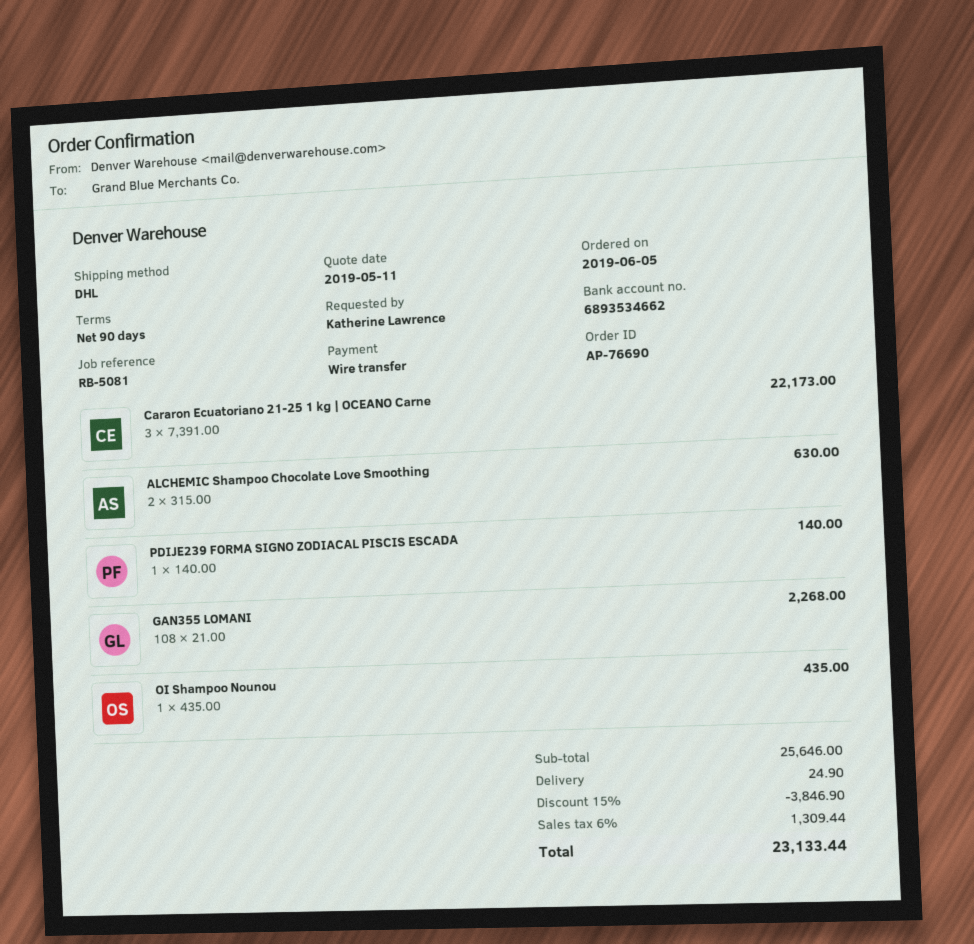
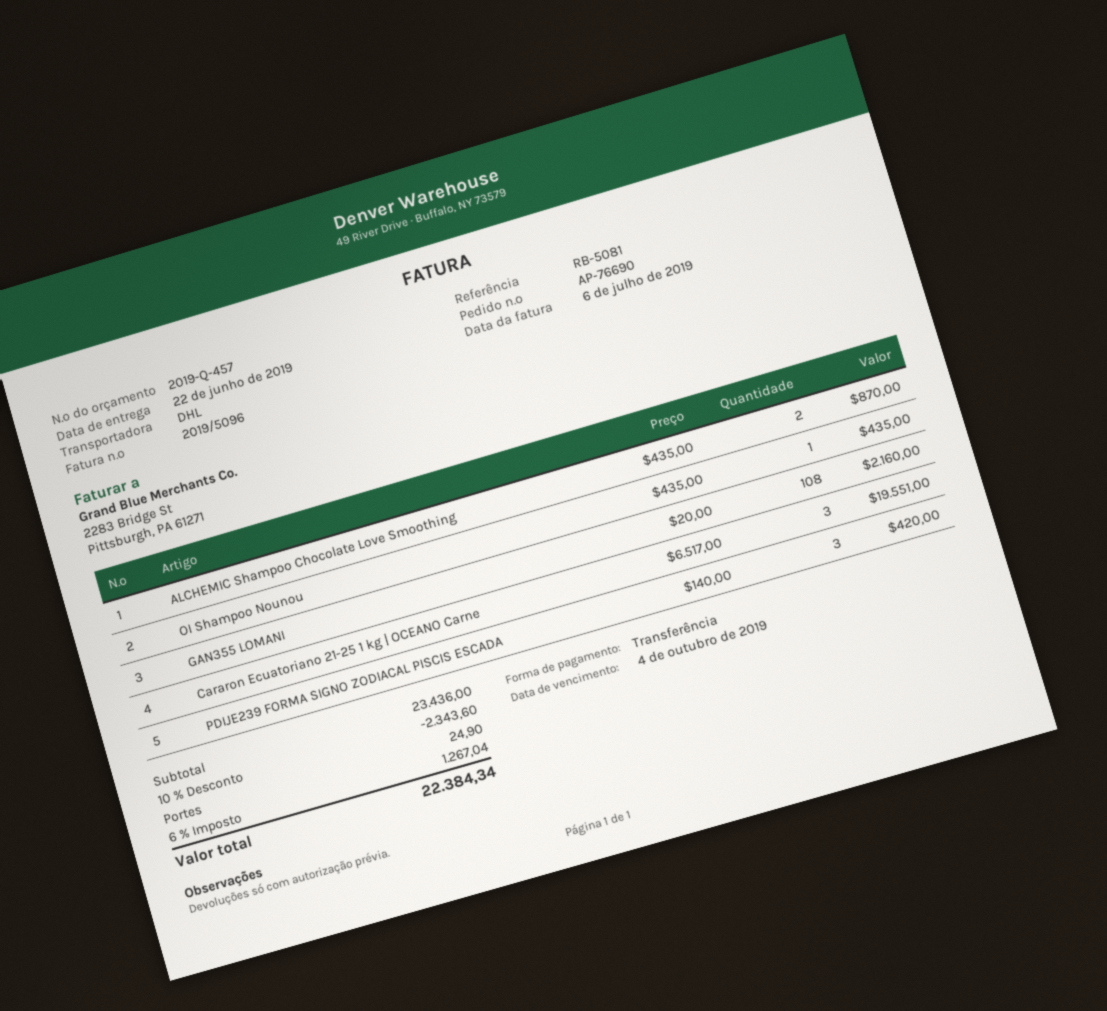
Cararon Ecuatoriano 21-25 1 kg | OCEANO Carne: 3 x 7391.00 = 22173.00 -> 3 x 6517.00 = 19551.00
ALCHEMIC Shampoo Chocolate Love Smoothing: 2 x 315.00 = 630.00 -> 2 x 435.00 = 870.00
PDIJE239 FORMA SIGNO ZODIACAL PISCIS ESCADA: 1 x 140.00 = 140.00 -> 3 x 140.00 = 420.00
GAN355 LOMANI: 108 x 21.00 = 2268.00 -> 108 x 20.00 = 2160.00
subtotal: 25646.00 -> 23436.00
discount: 15% = 3846.90 -> 10% = 2343.60
tax: 6% = 1309.44 -> 6% = 1267.04
total: 23133.44 -> 22384.34

